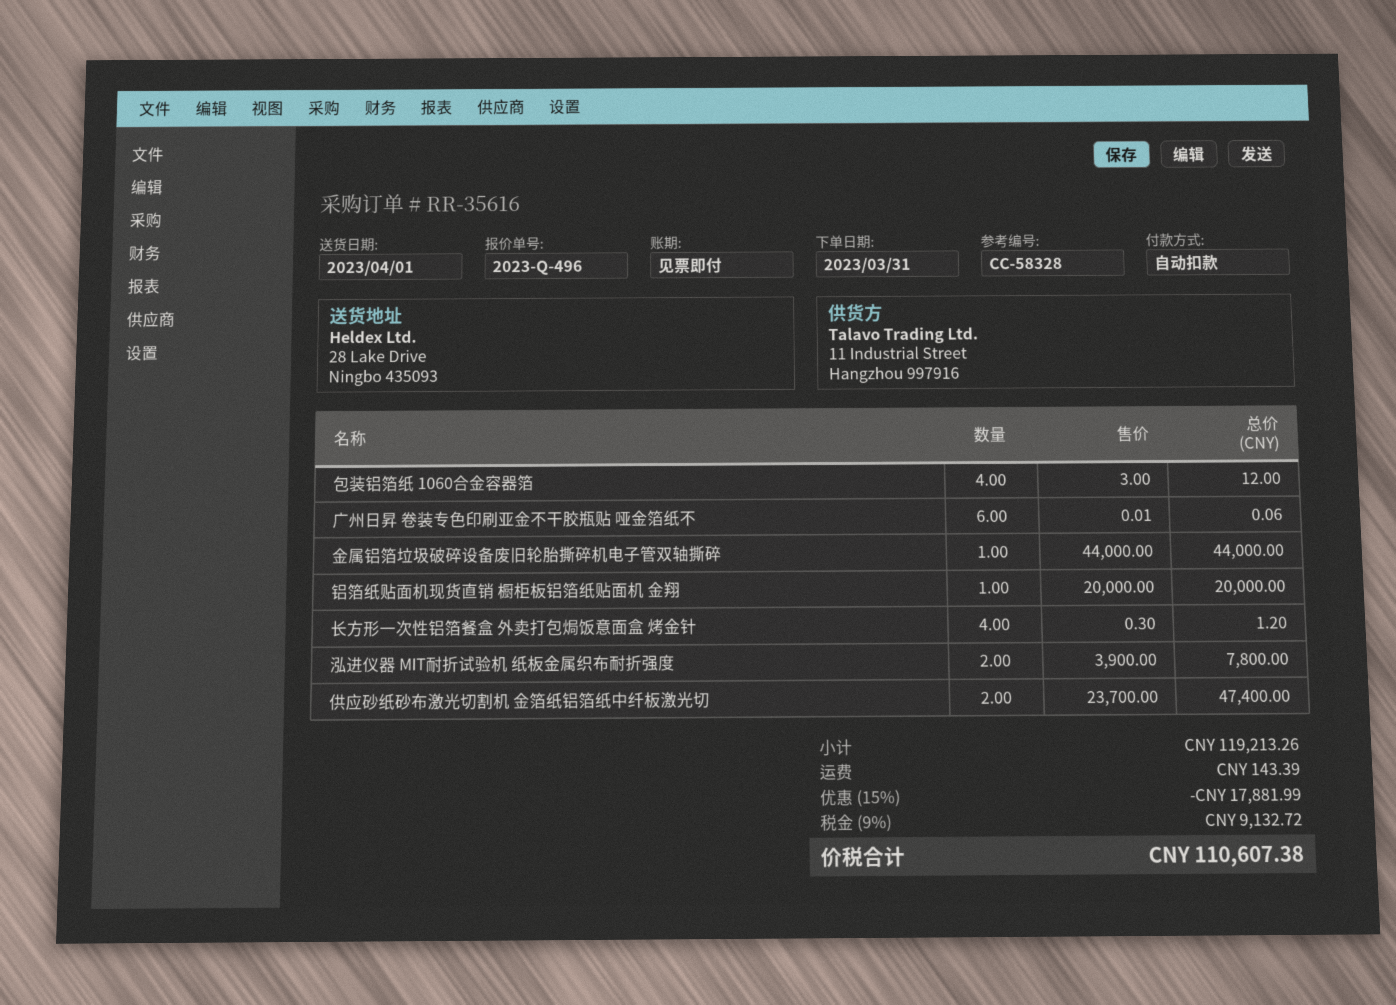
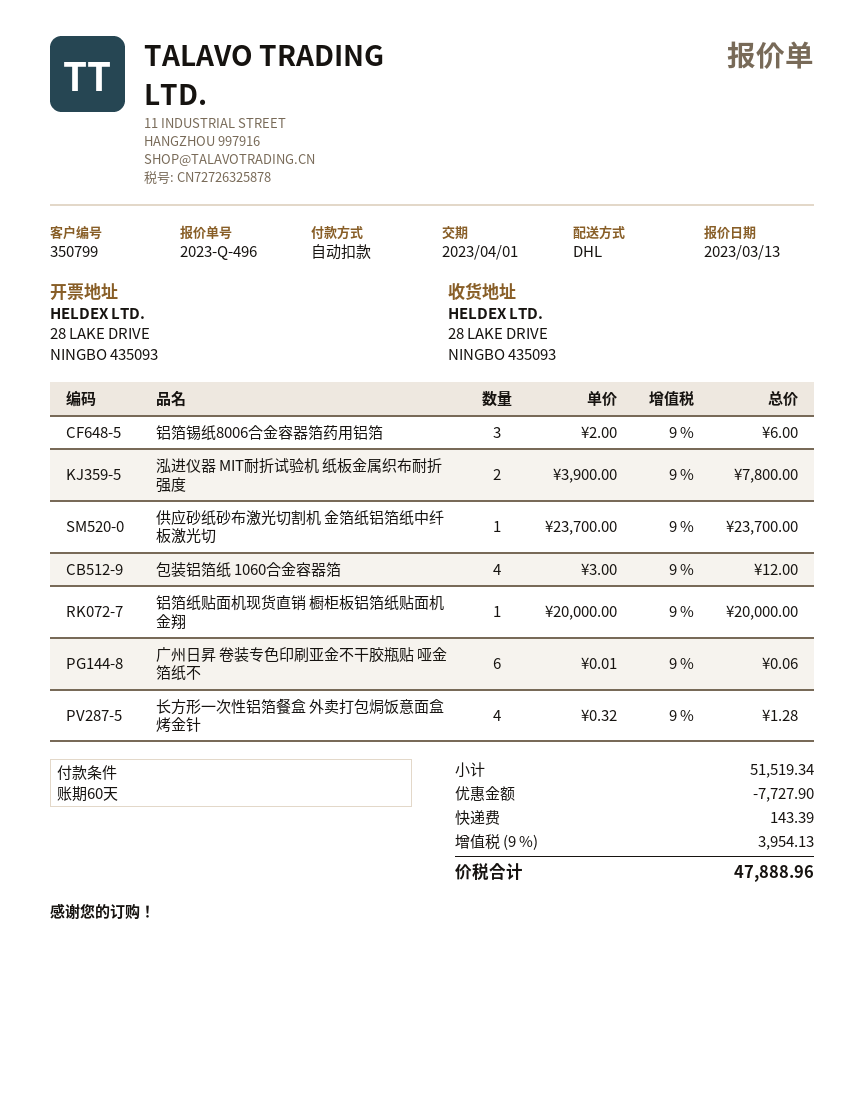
payment terms: on receipt -> 60 days
金属铝箔垃圾破碎设备废旧轮胎撕碎机电子管双轴撕碎: 1 x 44000.00 = 44000.00 -> none
长方形一次性铝箔餐盒 外卖打包焗饭意面盒 烤金针: 4 x 0.30 = 1.20 -> 4 x 0.32 = 1.28
供应砂纸砂布激光切割机 金箔纸铝箔纸中纤板激光切: 2 x 23700.00 = 47400.00 -> 1 x 23700.00 = 23700.00
铝箔锡纸8006合金容器箔药用铝箔: none -> 3 x 2.00 = 6.00
subtotal: 119213.26 -> 51519.34
discount: 17881.99 -> 7727.90
tax: 9% = 9132.72 -> 9% = 3954.13
total: 110607.38 -> 47888.96

